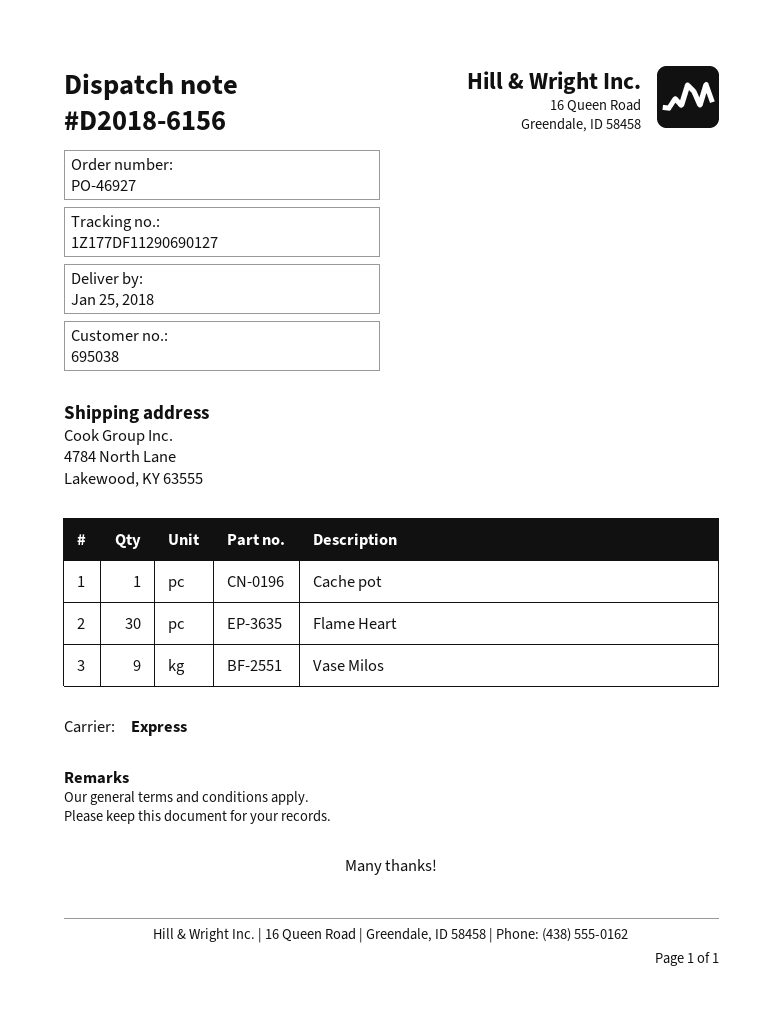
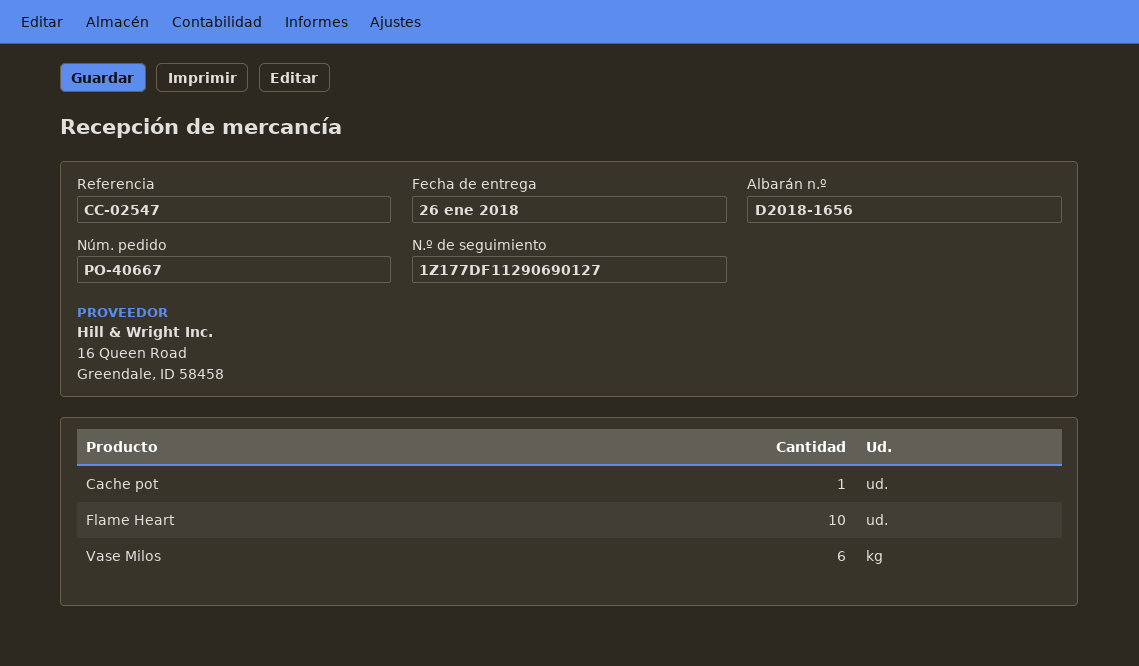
order number: PO-46927 -> PO-40667
delivery note number: D2018-6156 -> D2018-1656
delivery date: 2018-01-25 -> 2018-01-26
Flame Heart: 30 -> 10
Vase Milos: 9 -> 6

